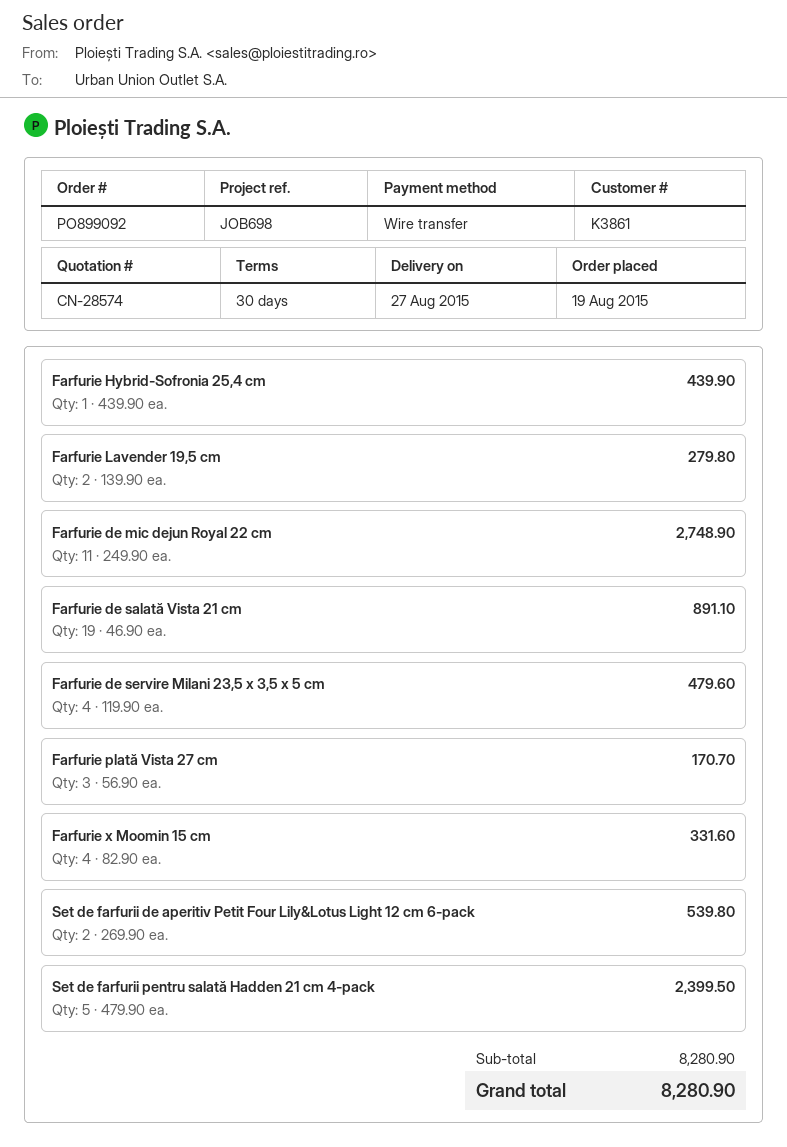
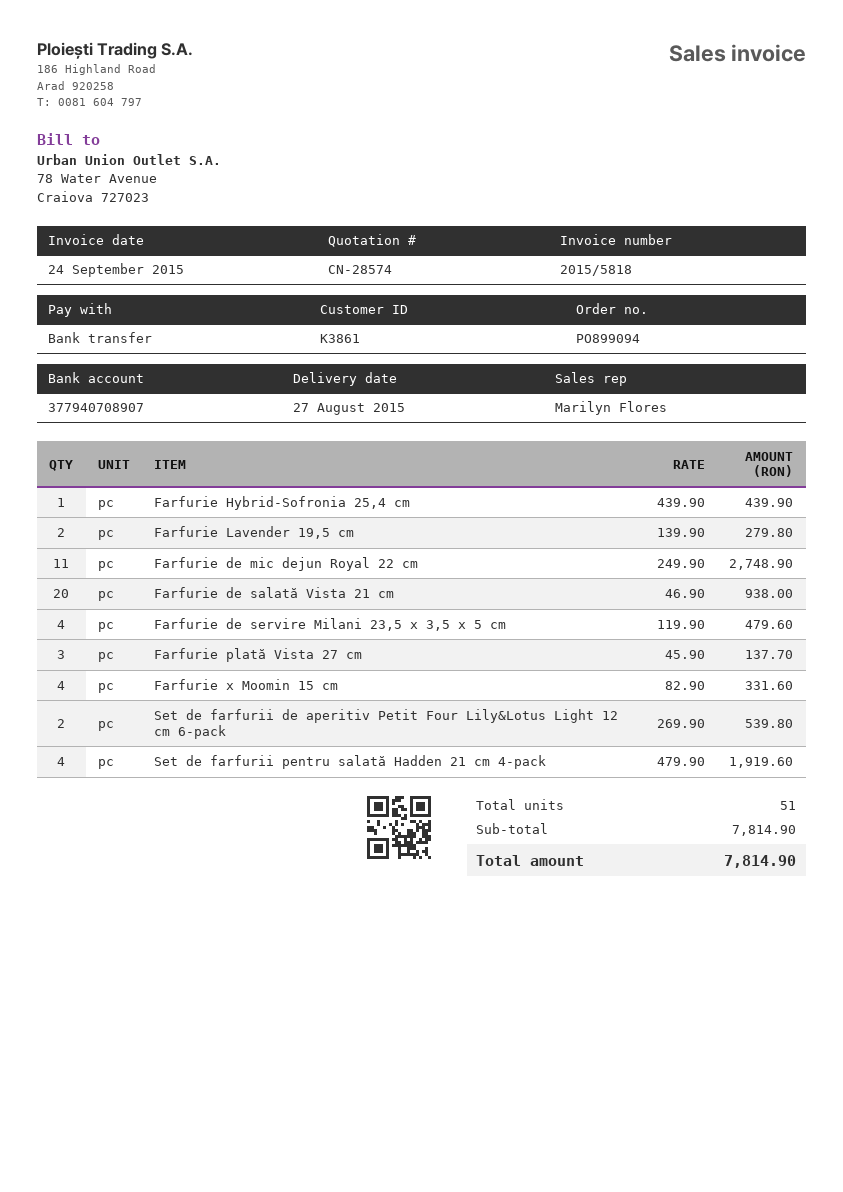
order number: PO899092 -> PO899094
Farfurie de salată Vista 21 cm: 19 x 46.90 = 891.10 -> 20 x 46.90 = 938.00
Farfurie plată Vista 27 cm: 3 x 56.90 = 170.70 -> 3 x 45.90 = 137.70
Set de farfurii pentru salată Hadden 21 cm 4-pack: 5 x 479.90 = 2399.50 -> 4 x 479.90 = 1919.60
subtotal: 8280.90 -> 7814.90
total: 8280.90 -> 7814.90

